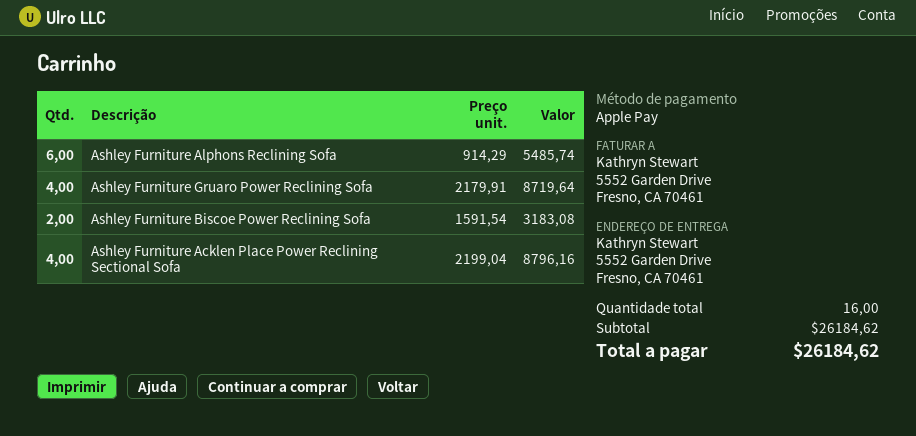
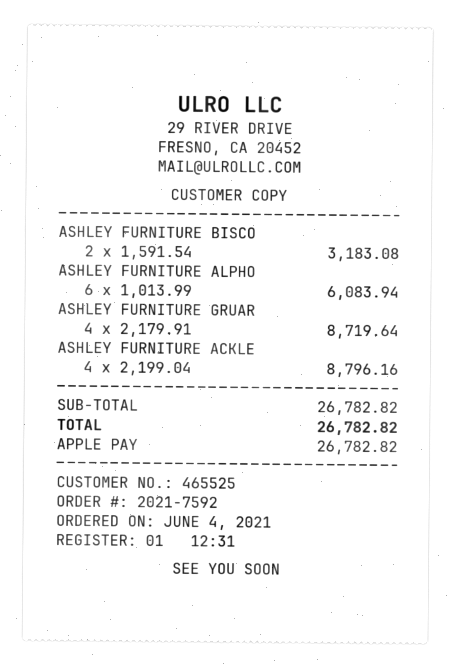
Ashley Furniture Alphons Reclining Sofa: 6 x 914.29 = 5485.74 -> 6 x 1013.99 = 6083.94
subtotal: 26184.62 -> 26782.82
total: 26184.62 -> 26782.82

